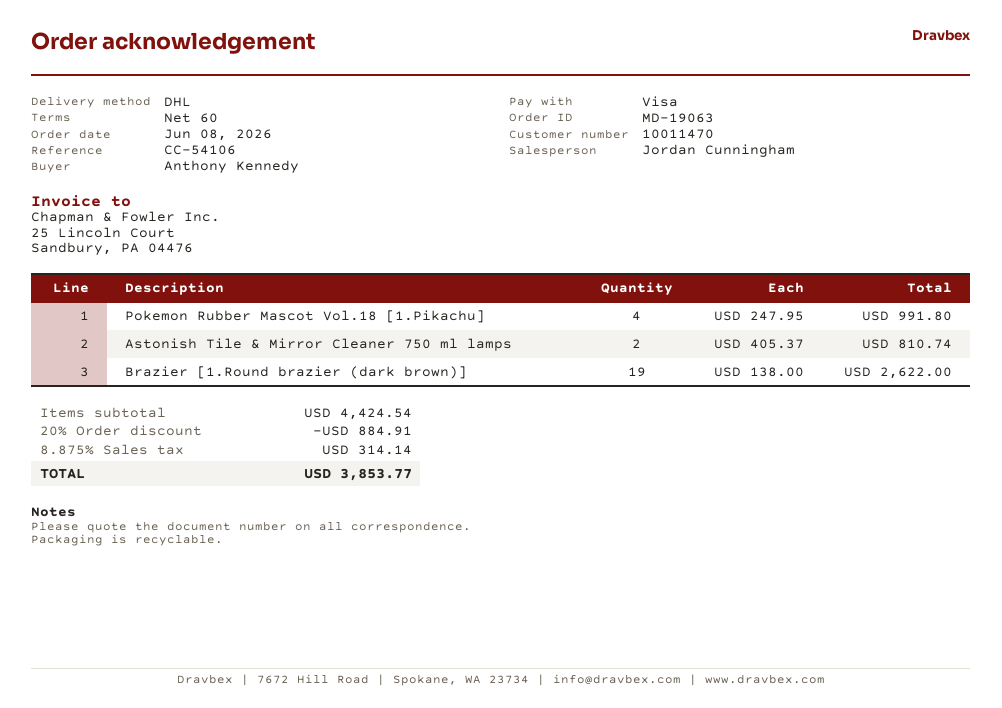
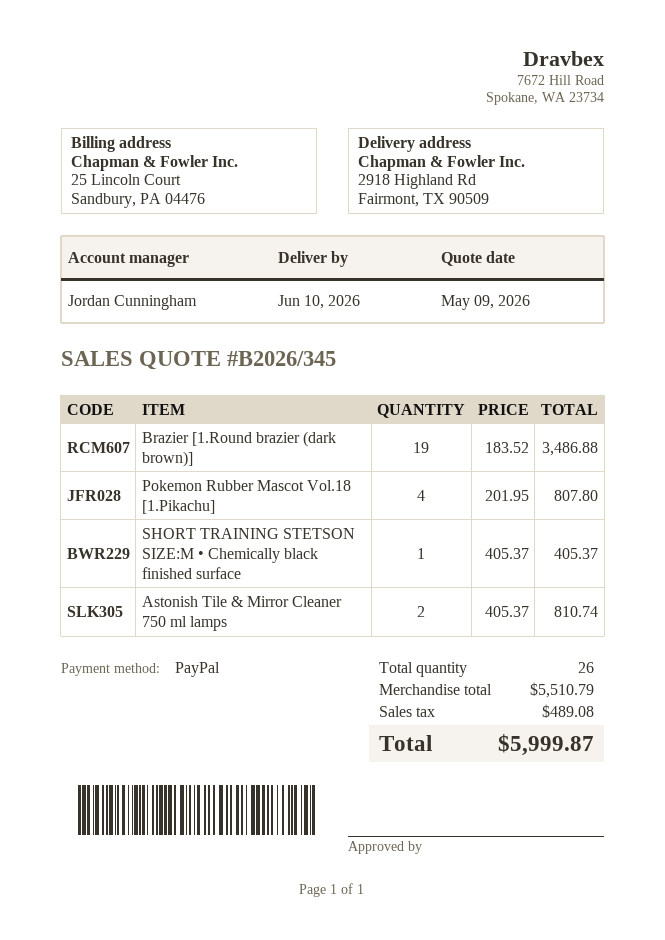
payment method: Visa -> PayPal
Pokemon Rubber Mascot Vol.18 [1.Pikachu]: 4 x 247.95 = 991.80 -> 4 x 201.95 = 807.80
Brazier [1.Round brazier (dark brown)]: 19 x 138.00 = 2622.00 -> 19 x 183.52 = 3486.88
SHORT TRAINING STETSON SIZE:M • Chemically black finished surface: none -> 1 x 405.37 = 405.37
subtotal: 4424.54 -> 5510.79
discount: 20% = 884.91 -> none
tax: 314.14 -> 489.08
total: 3853.77 -> 5999.87

